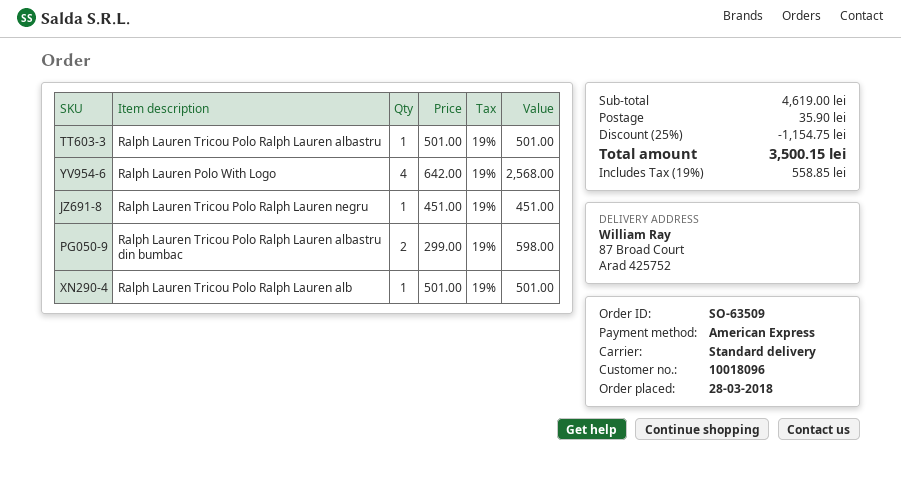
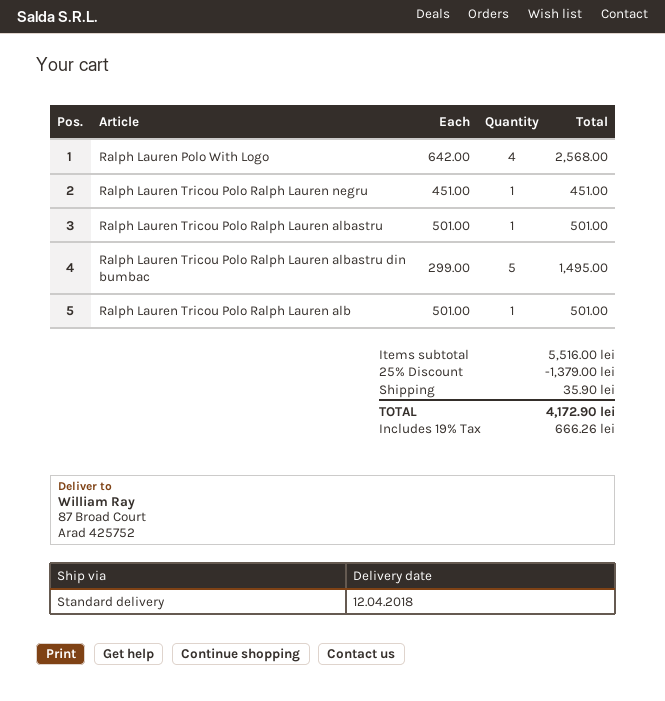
Ralph Lauren Tricou Polo Ralph Lauren albastru din bumbac: 2 x 299.00 = 598.00 -> 5 x 299.00 = 1495.00
subtotal: 4619.00 -> 5516.00
discount: 25% = 1154.75 -> 25% = 1379.00
tax: 19% = 558.85 -> 19% = 666.26
total: 3500.15 -> 4172.90

